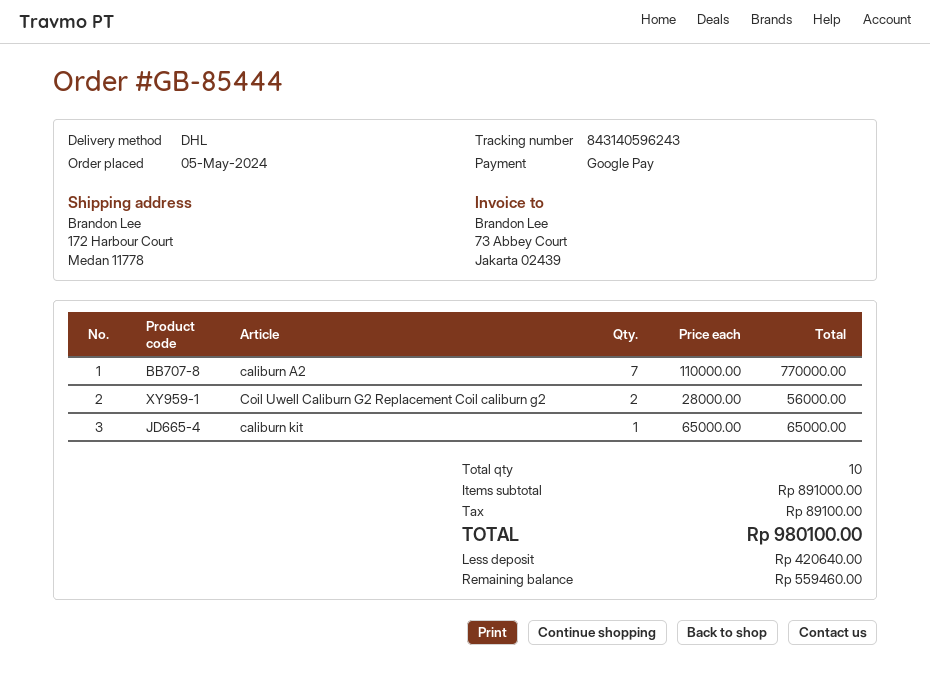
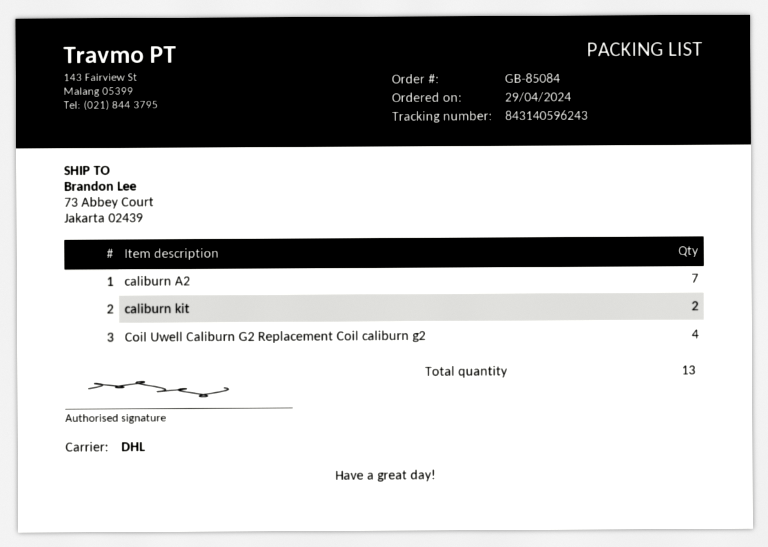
order number: GB-85444 -> GB-85084
order date: 2024-05-05 -> 2024-04-29
ship to: 172 Harbour Court, Medan 11778 -> 73 Abbey Court, Jakarta 02439
Coil Uwell Caliburn G2 Replacement Coil caliburn g2: 2 -> 4
caliburn kit: 1 -> 2
total quantity: 10 -> 13

